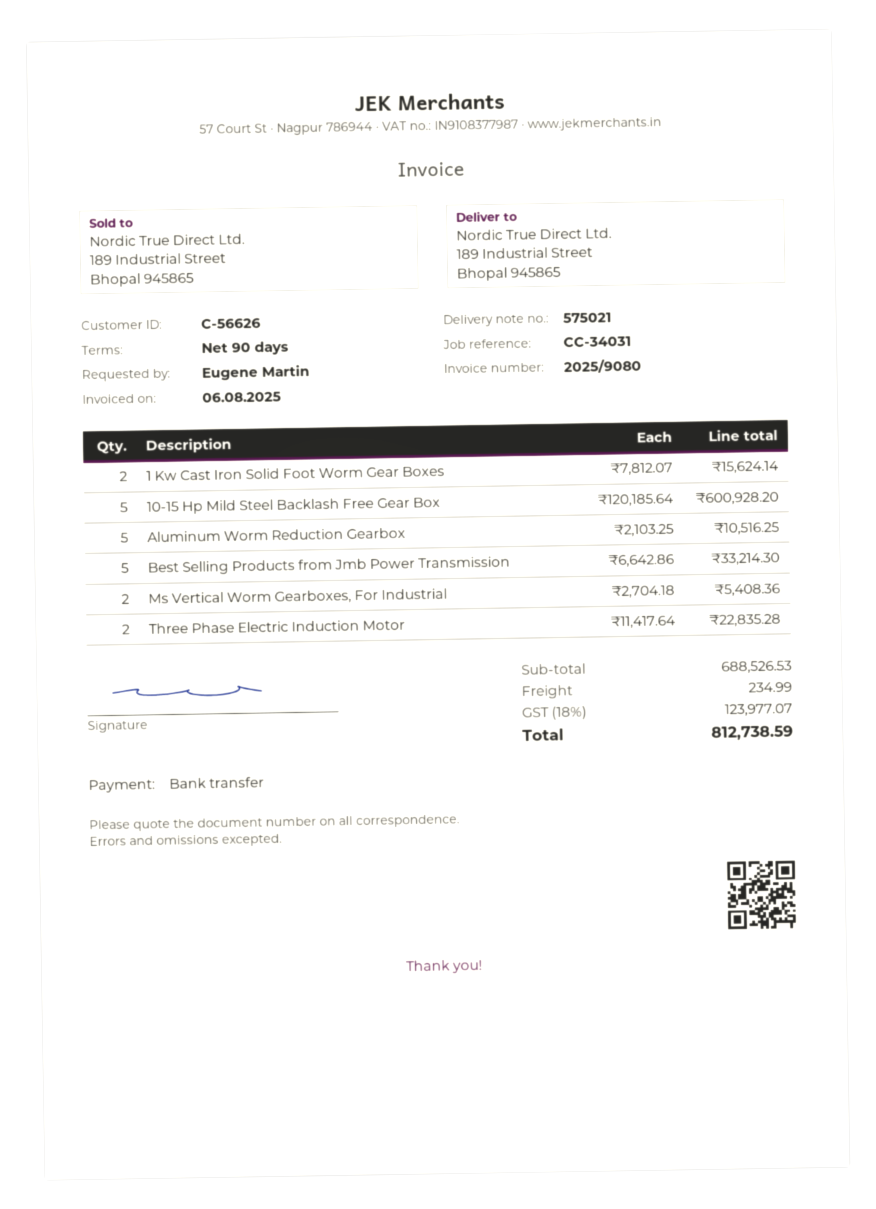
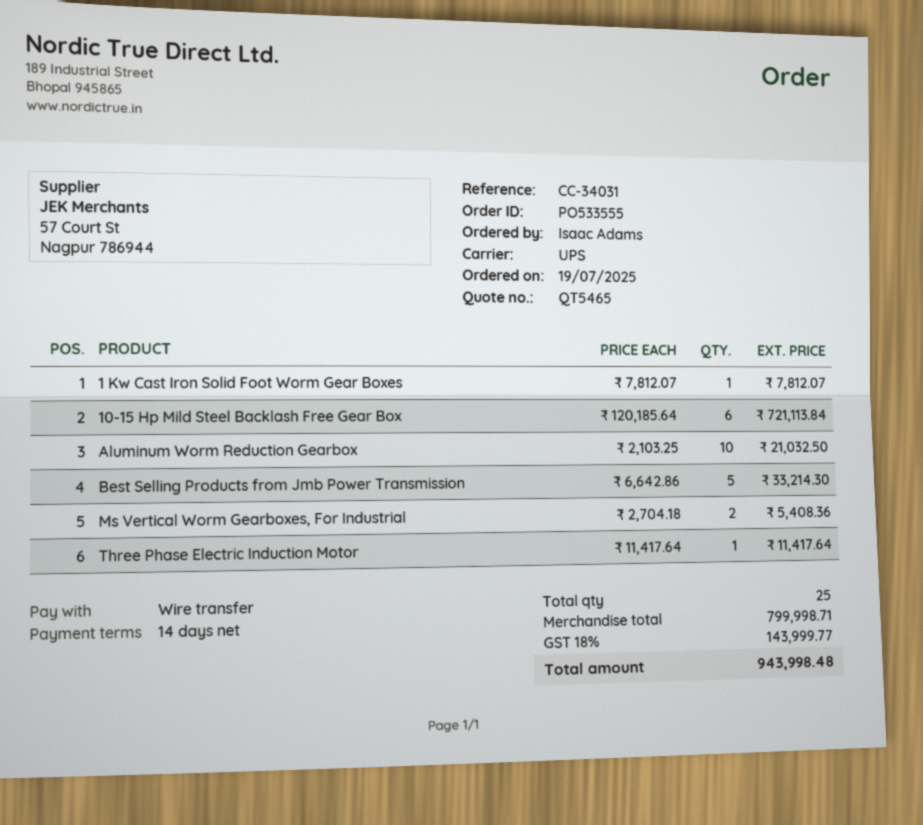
payment terms: 90 days -> 14 days
ordered by: Eugene Martin -> Isaac Adams
1 Kw Cast Iron Solid Foot Worm Gear Boxes: 2 x 7812.07 = 15624.14 -> 1 x 7812.07 = 7812.07
10-15 Hp Mild Steel Backlash Free Gear Box: 5 x 120185.64 = 600928.20 -> 6 x 120185.64 = 721113.84
Aluminum Worm Reduction Gearbox: 5 x 2103.25 = 10516.25 -> 10 x 2103.25 = 21032.50
Three Phase Electric Induction Motor: 2 x 11417.64 = 22835.28 -> 1 x 11417.64 = 11417.64
subtotal: 688526.53 -> 799998.71
shipping: 234.99 -> none
tax: 18% = 123977.07 -> 18% = 143999.77
total: 812738.59 -> 943998.48

